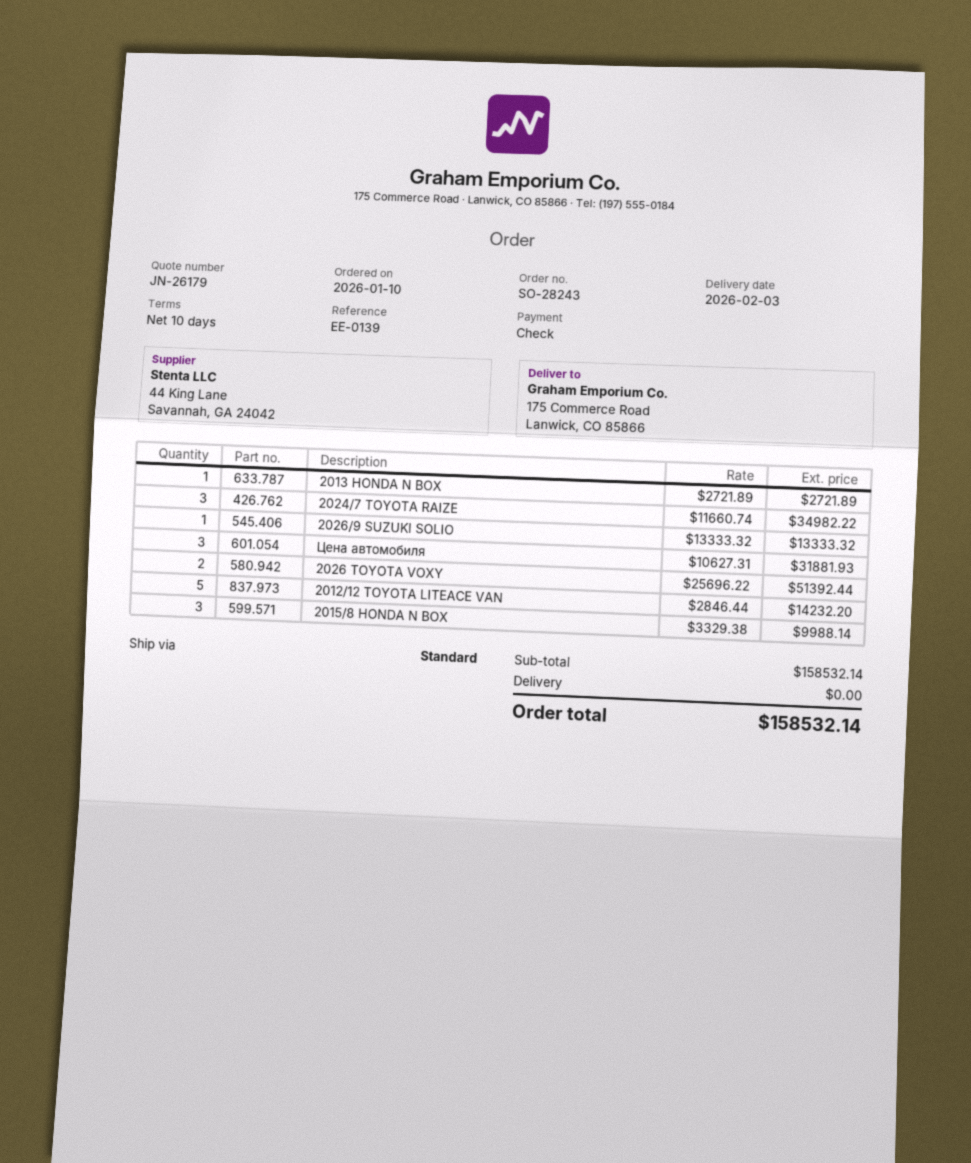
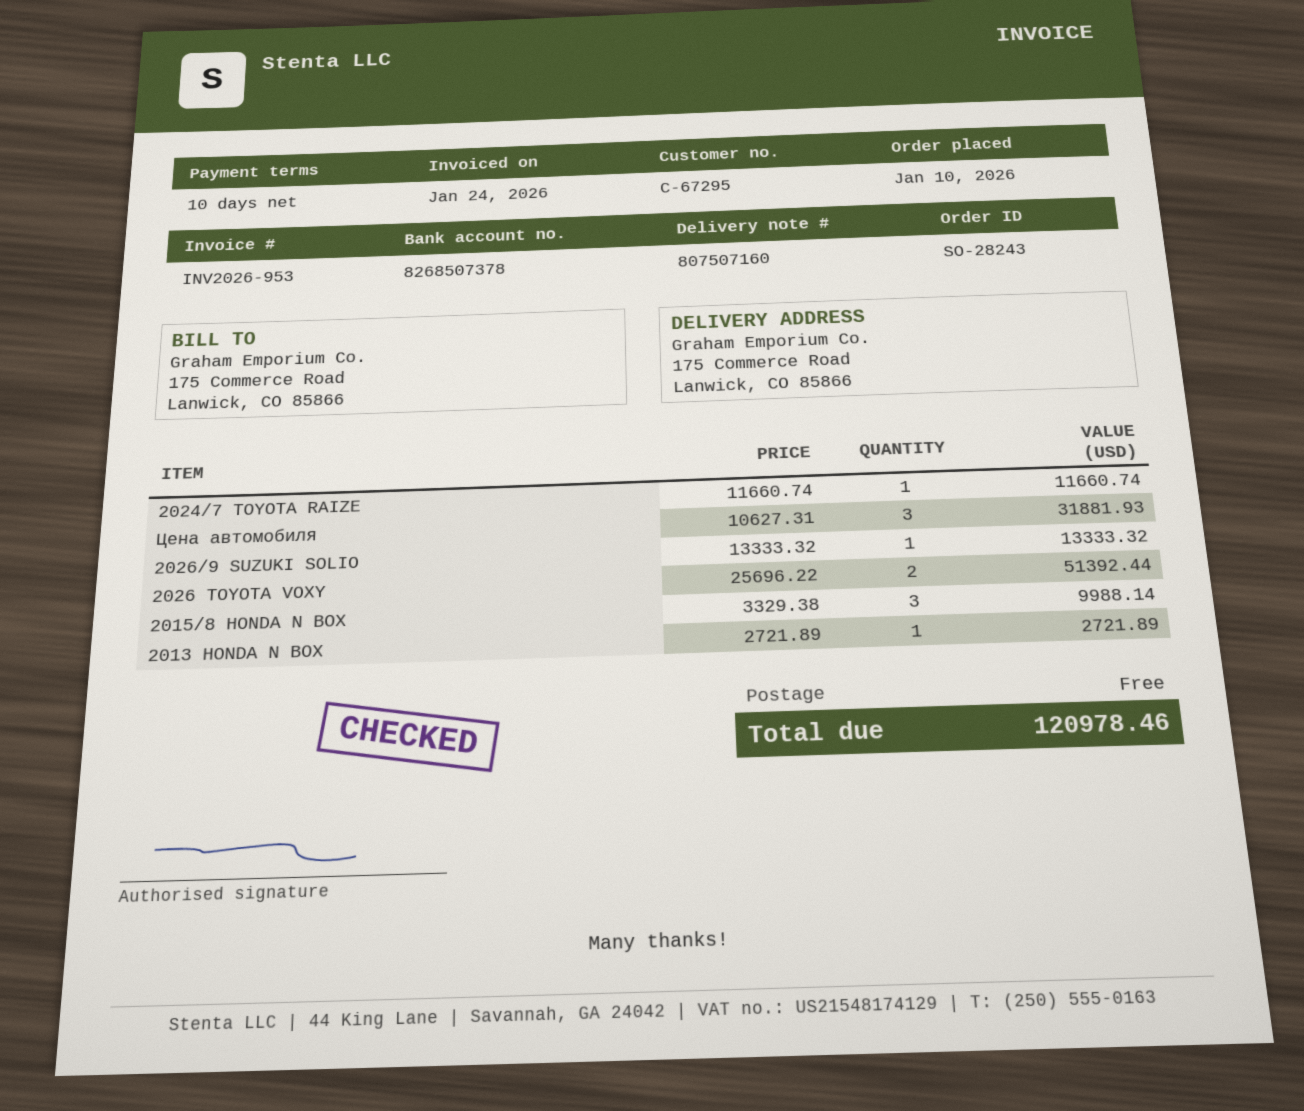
2024/7 TOYOTA RAIZE: 3 x 11660.74 = 34982.22 -> 1 x 11660.74 = 11660.74
2012/12 TOYOTA LITEACE VAN: 5 x 2846.44 = 14232.20 -> none
total: 158532.14 -> 120978.46

